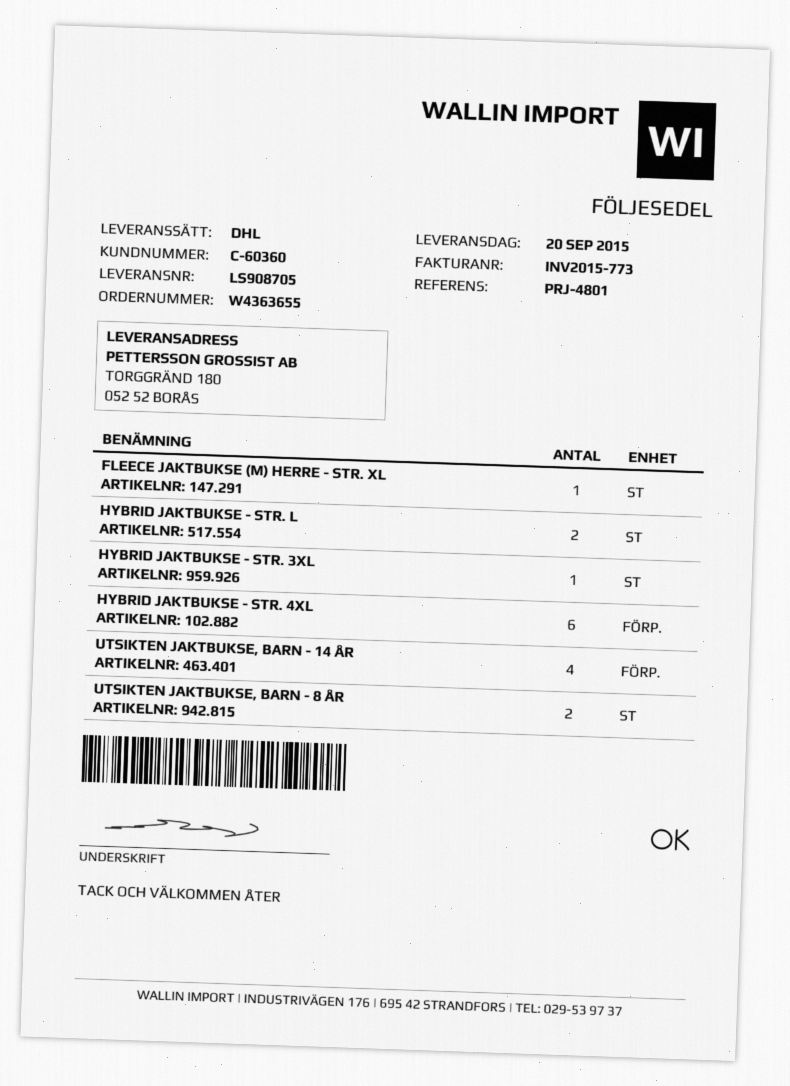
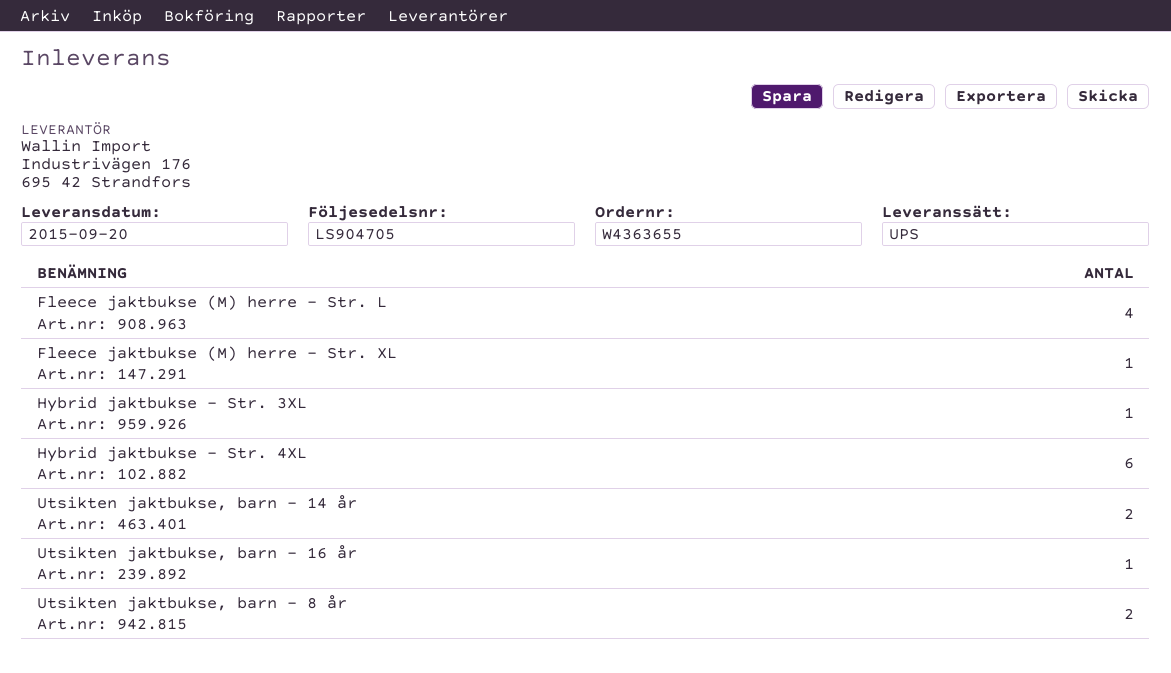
delivery note number: LS908705 -> LS904705
shipping method: DHL -> UPS
HYBRID JAKTBUKSE - STR. L: 2 -> none
UTSIKTEN JAKTBUKSE, BARN - 14 ÅR: 4 -> 2
Fleece jaktbukse (M) herre - Str. L: none -> 4
Utsikten jaktbukse, barn - 16 år: none -> 1

